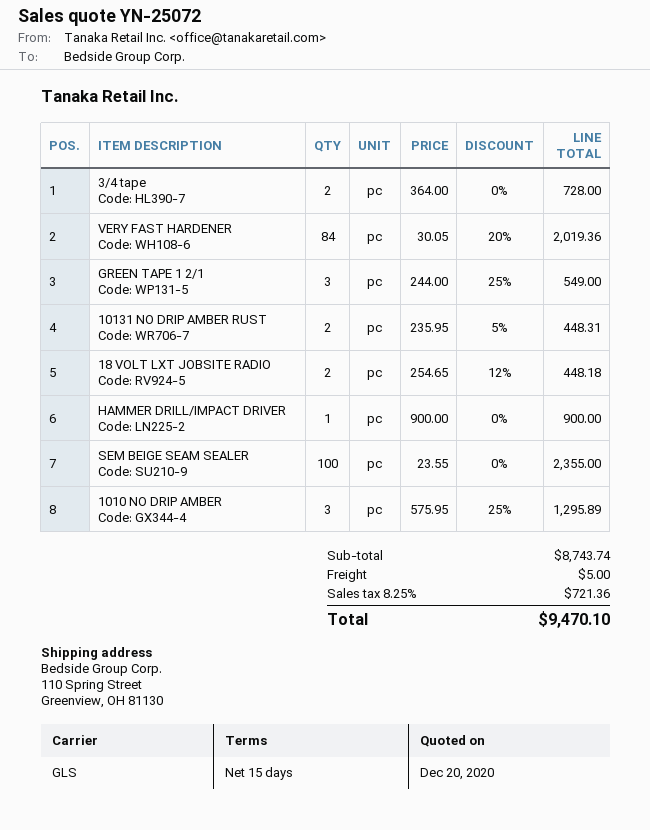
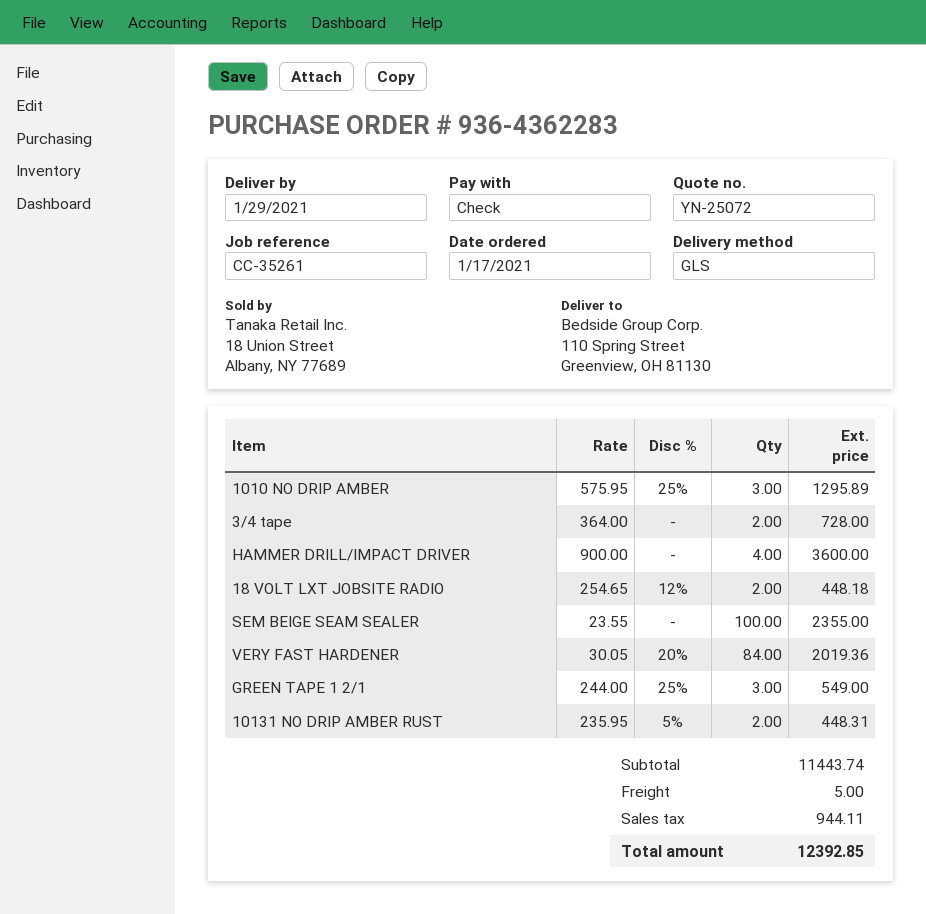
HAMMER DRILL/IMPACT DRIVER: 1 x 900.00 = 900.00 -> 4 x 900.00 = 3600.00
subtotal: 8743.74 -> 11443.74
tax: 721.36 -> 944.11
total: 9470.10 -> 12392.85

